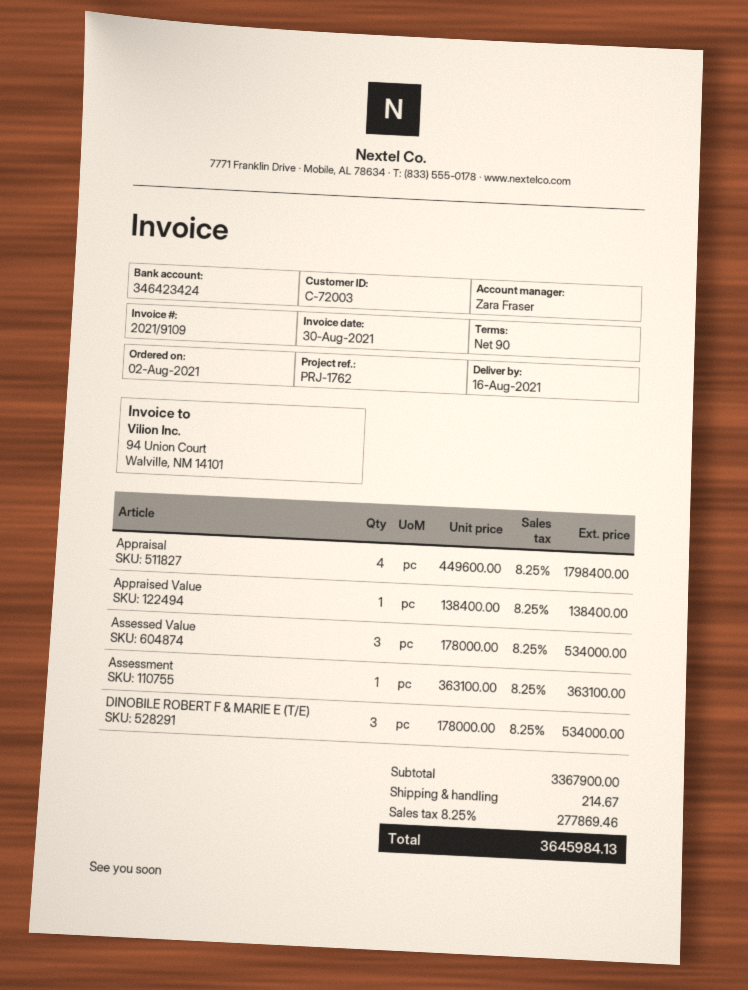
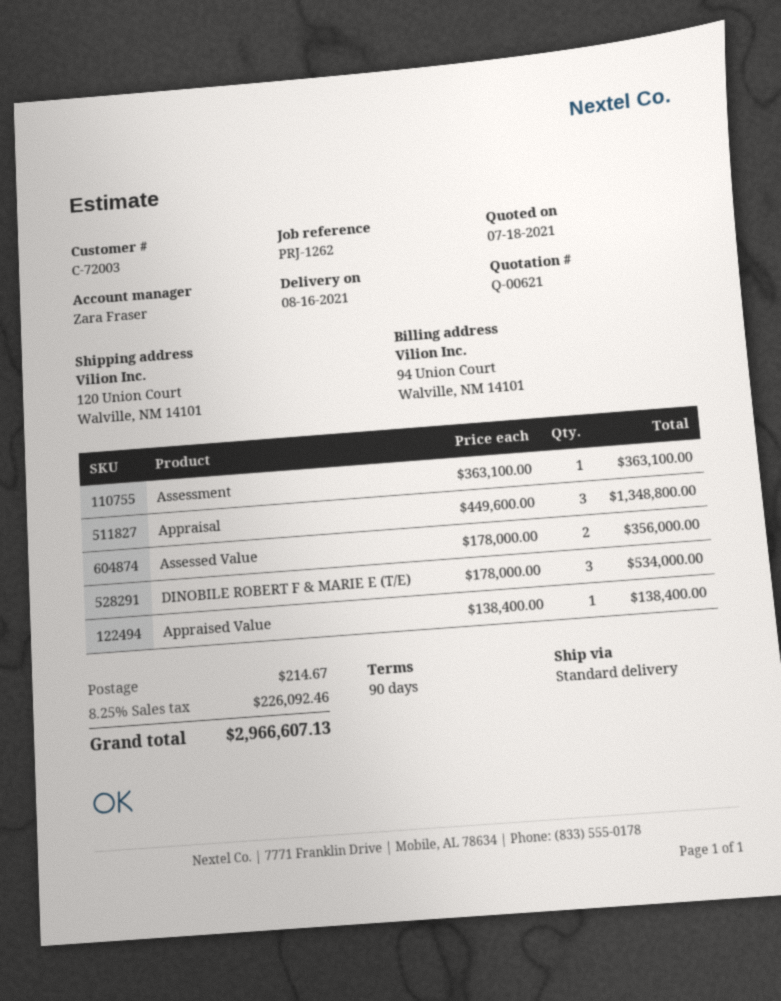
reference: PRJ-1762 -> PRJ-1262
Appraisal: 4 x 449600.00 = 1798400.00 -> 3 x 449600.00 = 1348800.00
Assessed Value: 3 x 178000.00 = 534000.00 -> 2 x 178000.00 = 356000.00
tax: 8.25% = 277869.46 -> 8.25% = 226092.46
total: 3645984.13 -> 2966607.13

